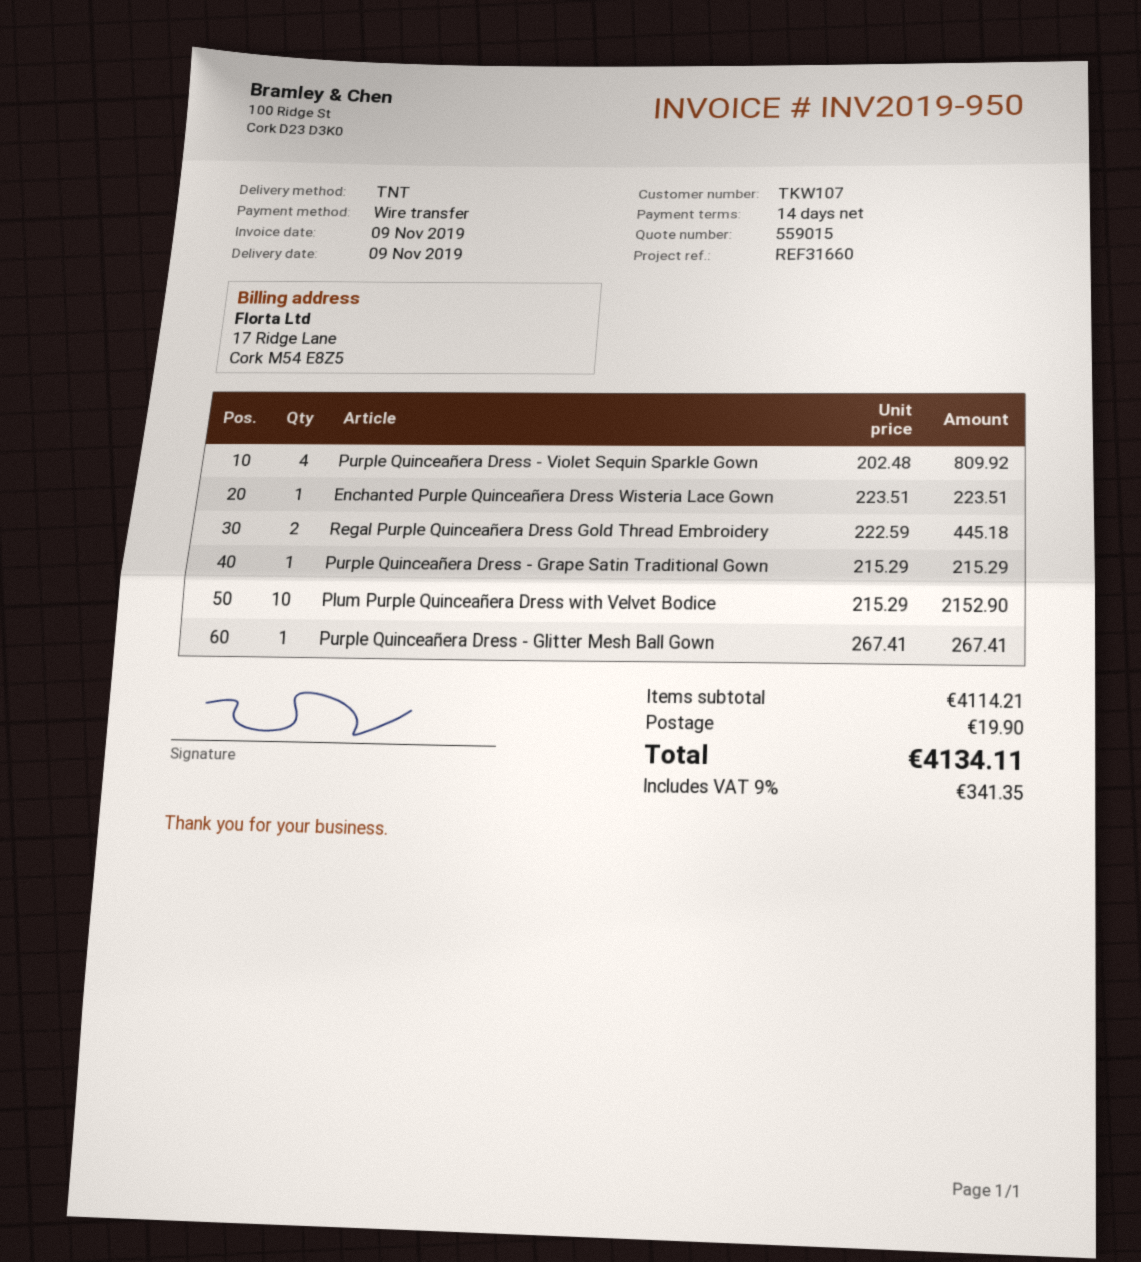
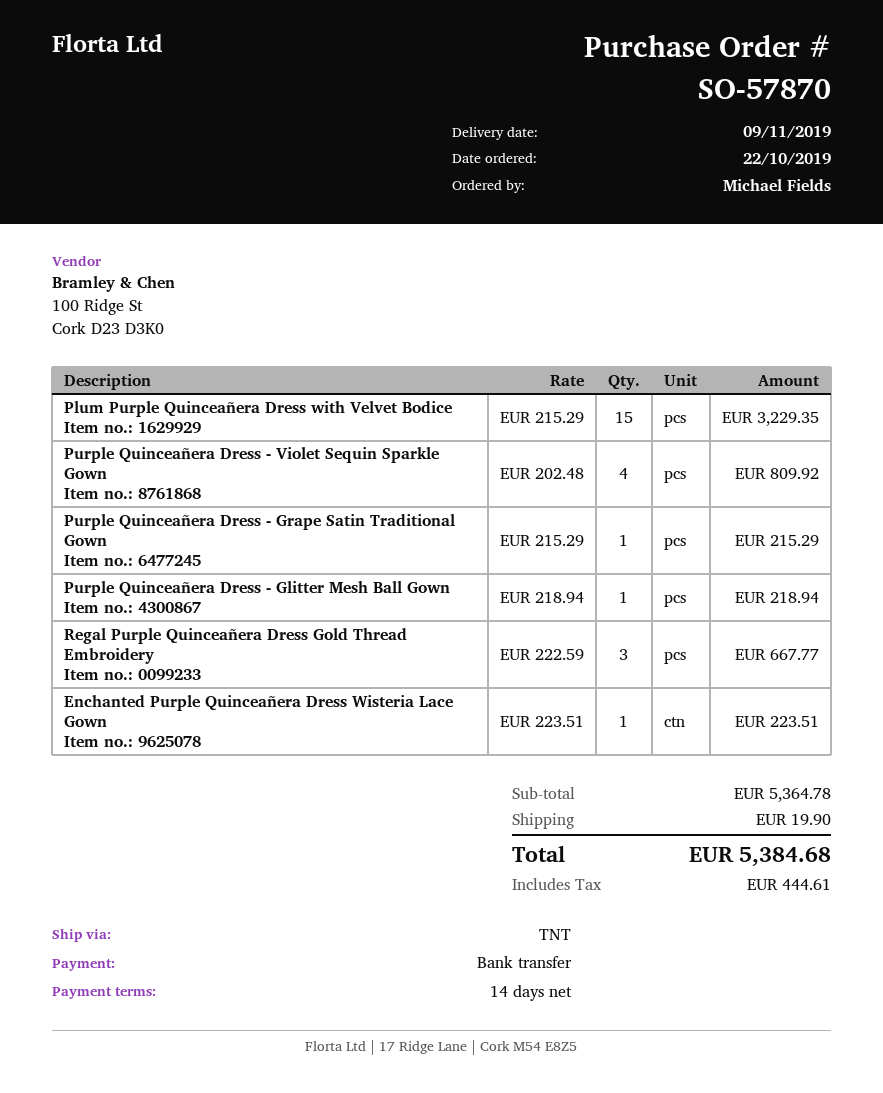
Regal Purple Quinceañera Dress Gold Thread Embroidery: 2 x 222.59 = 445.18 -> 3 x 222.59 = 667.77
Plum Purple Quinceañera Dress with Velvet Bodice: 10 x 215.29 = 2152.90 -> 15 x 215.29 = 3229.35
Purple Quinceañera Dress - Glitter Mesh Ball Gown: 1 x 267.41 = 267.41 -> 1 x 218.94 = 218.94
subtotal: 4114.21 -> 5364.78
tax: 341.35 -> 444.61
total: 4134.11 -> 5384.68

